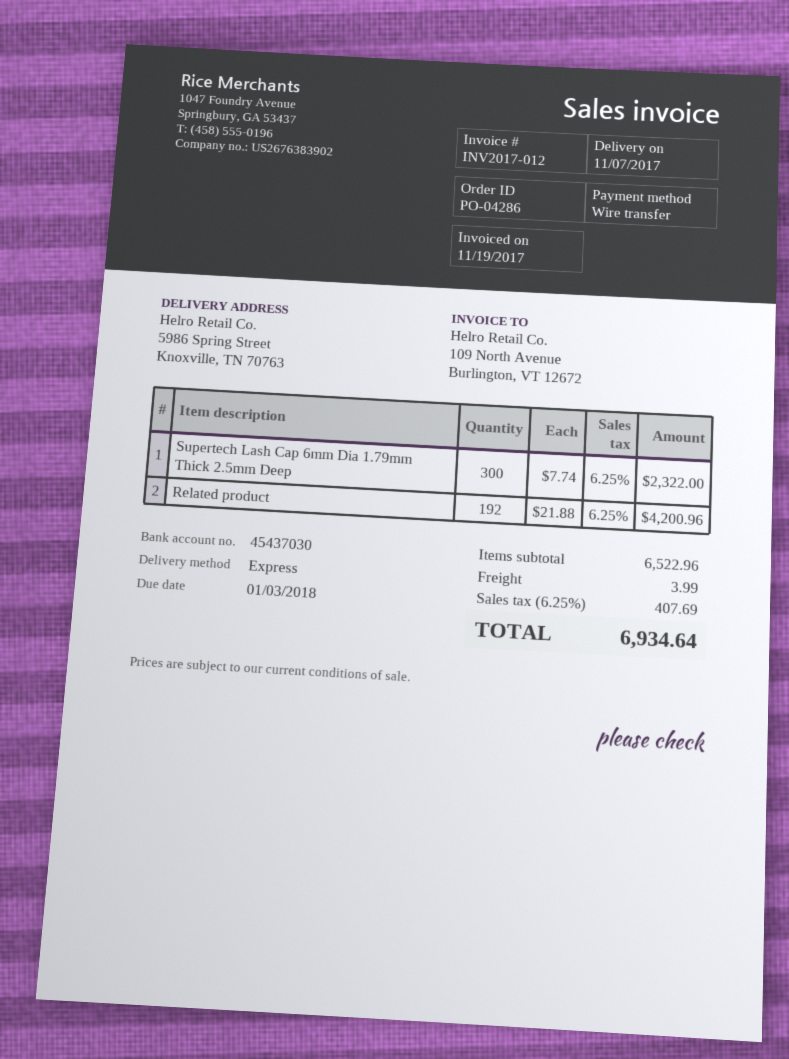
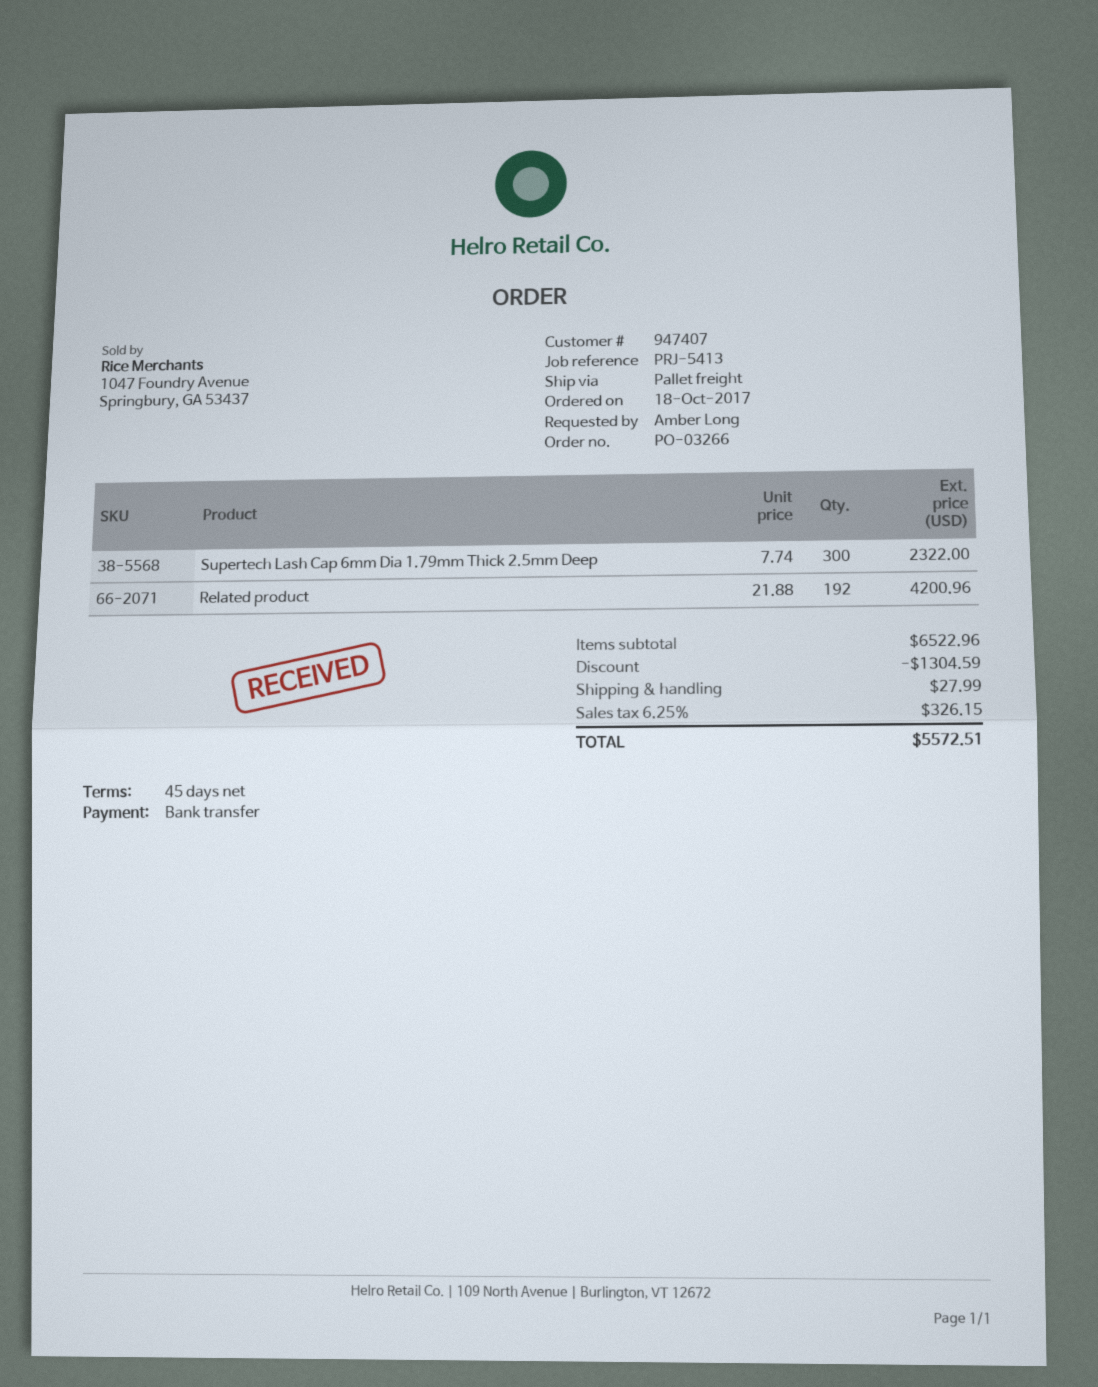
order number: PO-04286 -> PO-03266
shipping method: express -> pallet freight
discount: none -> 1304.59
shipping: 3.99 -> 27.99
tax: 6.25% = 407.69 -> 6.25% = 326.15
total: 6934.64 -> 5572.51

